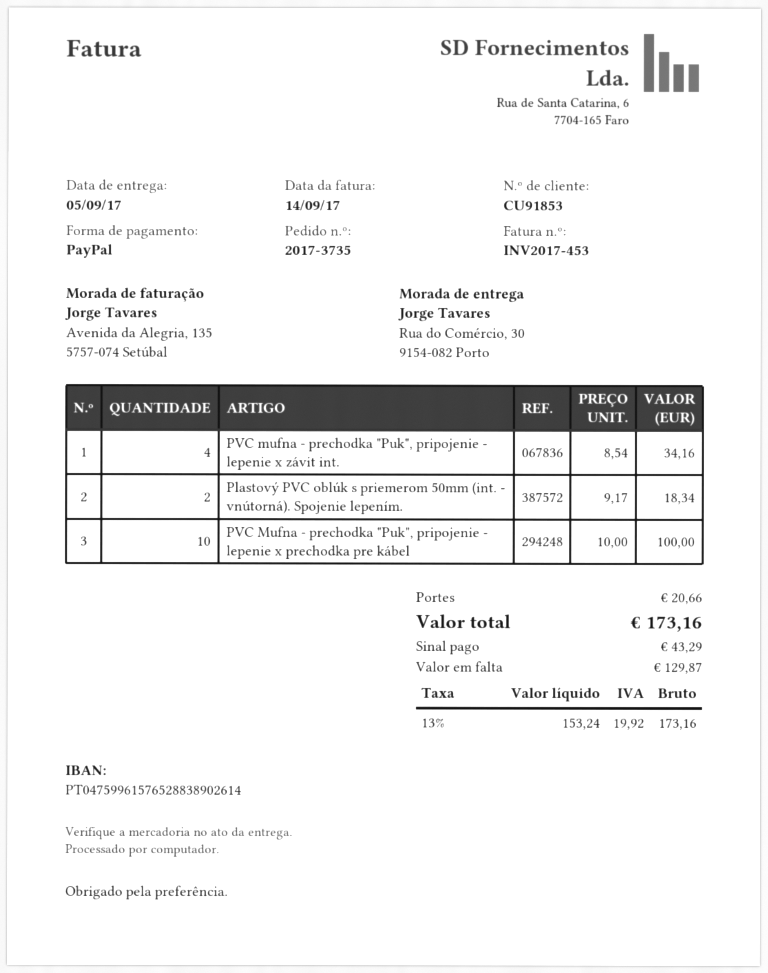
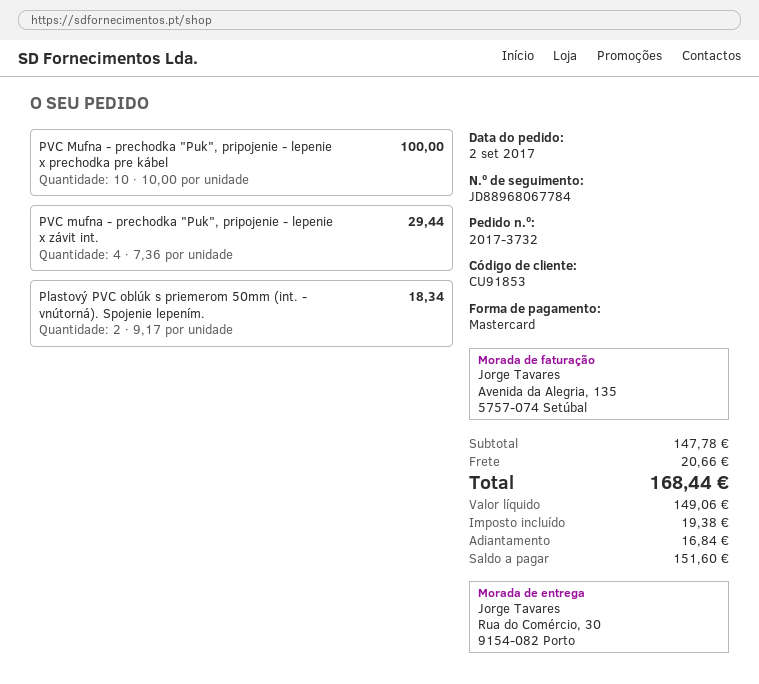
order number: 2017-3735 -> 2017-3732
payment method: PayPal -> Mastercard
PVC mufna - prechodka "Puk", pripojenie - lepenie x závit int.: 4 x 8.54 = 34.16 -> 4 x 7.36 = 29.44
net: 153.24 -> 149.06
tax: 19.92 -> 19.38
total: 173.16 -> 168.44
deposit: 43.29 -> 16.84
balance: 129.87 -> 151.60

